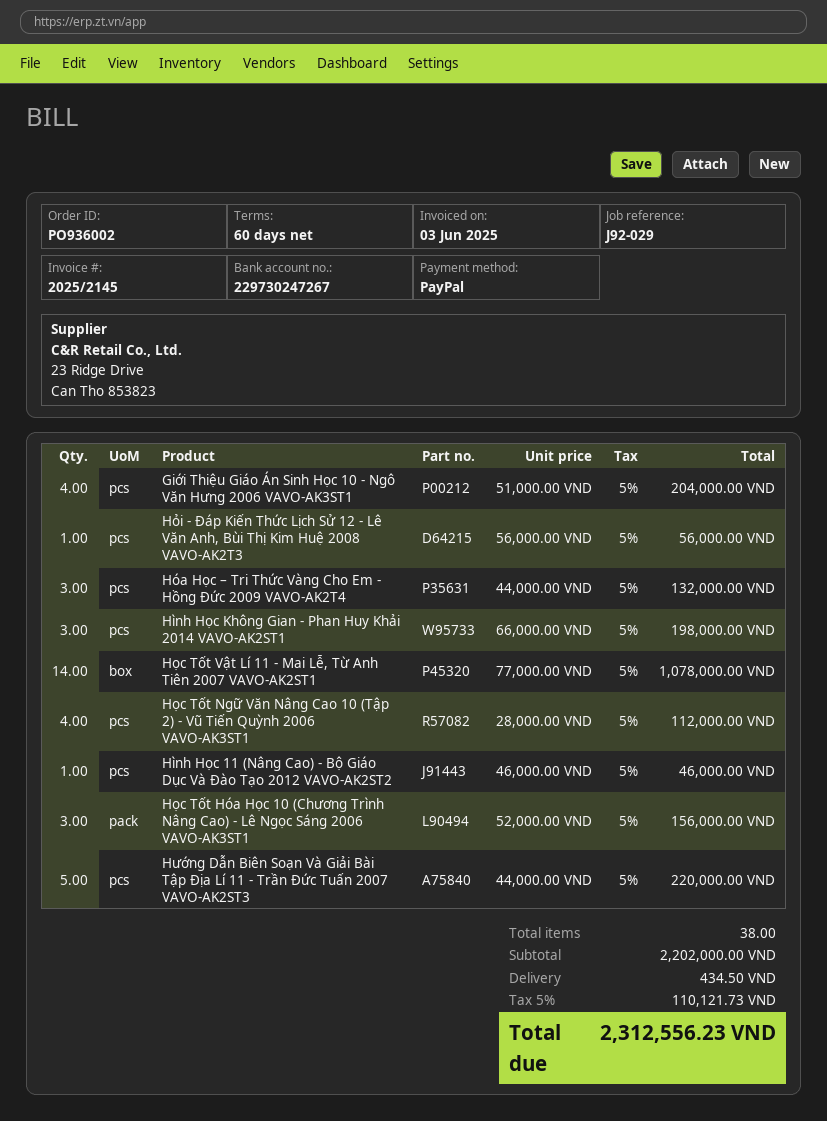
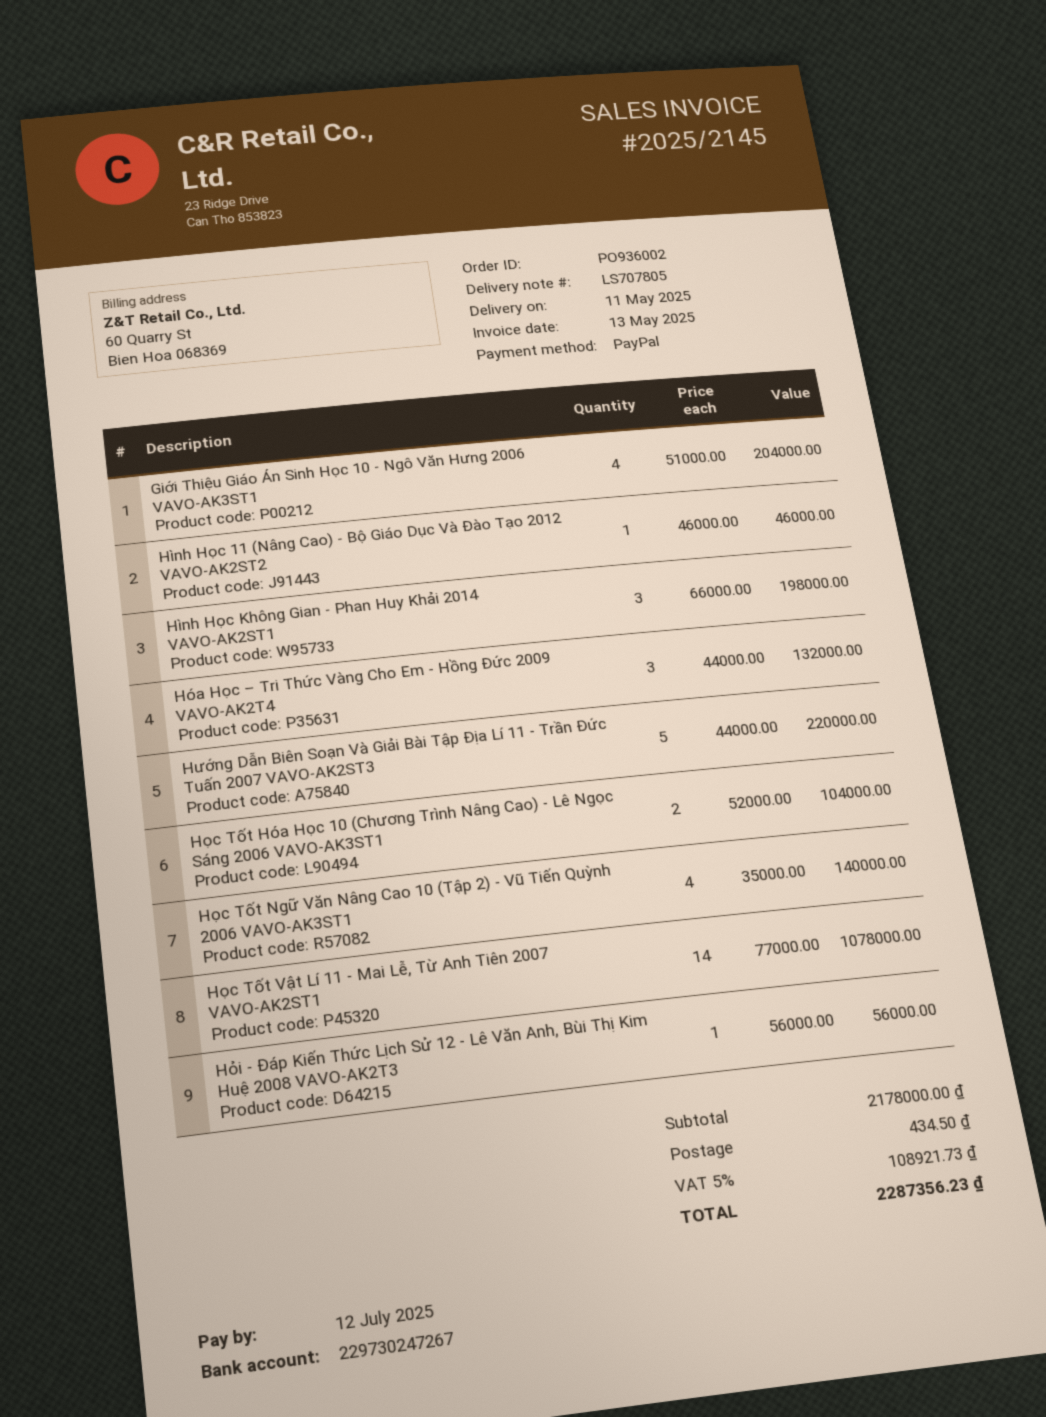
invoice date: 2025-06-03 -> 2025-05-13
Học Tốt Ngữ Văn Nâng Cao 10 (Tập 2) - Vũ Tiến Quỳnh 2006 VAVO-AK3ST1: 4 x 28000.00 = 112000.00 -> 4 x 35000.00 = 140000.00
Học Tốt Hóa Học 10 (Chương Trình Nâng Cao) - Lê Ngọc Sáng 2006 VAVO-AK3ST1: 3 x 52000.00 = 156000.00 -> 2 x 52000.00 = 104000.00
subtotal: 2202000.00 -> 2178000.00
tax: 5% = 110121.73 -> 5% = 108921.73
total: 2312556.23 -> 2287356.23

